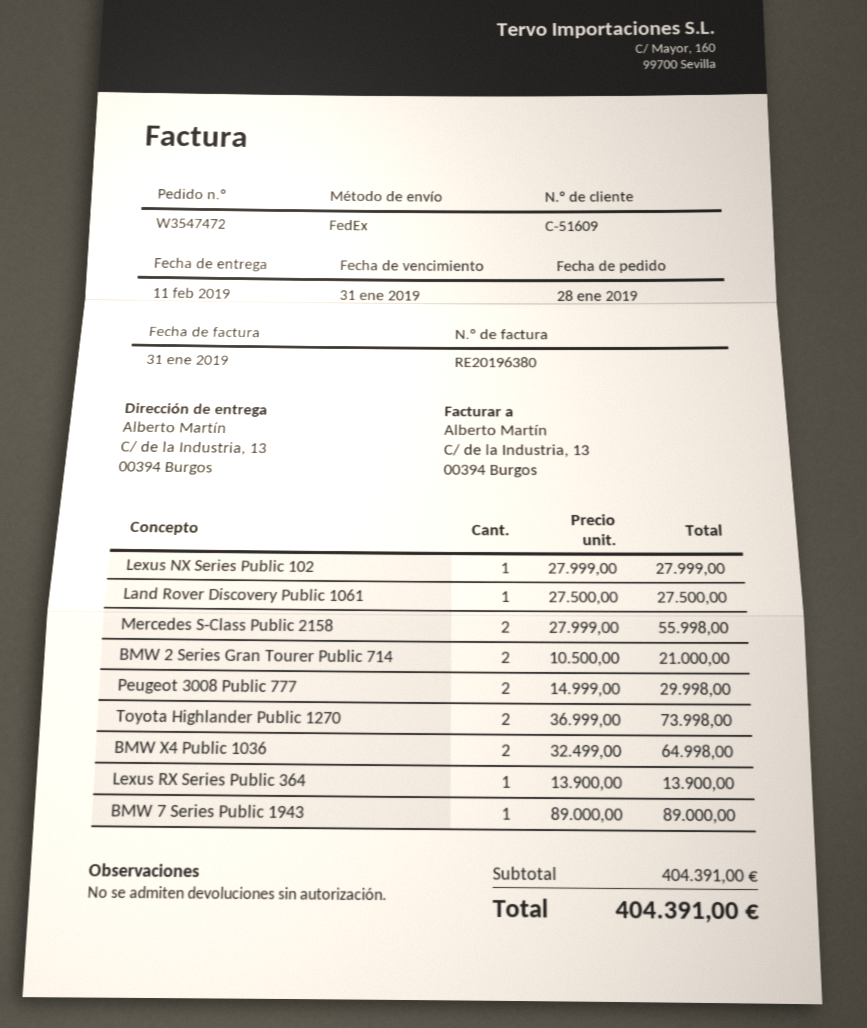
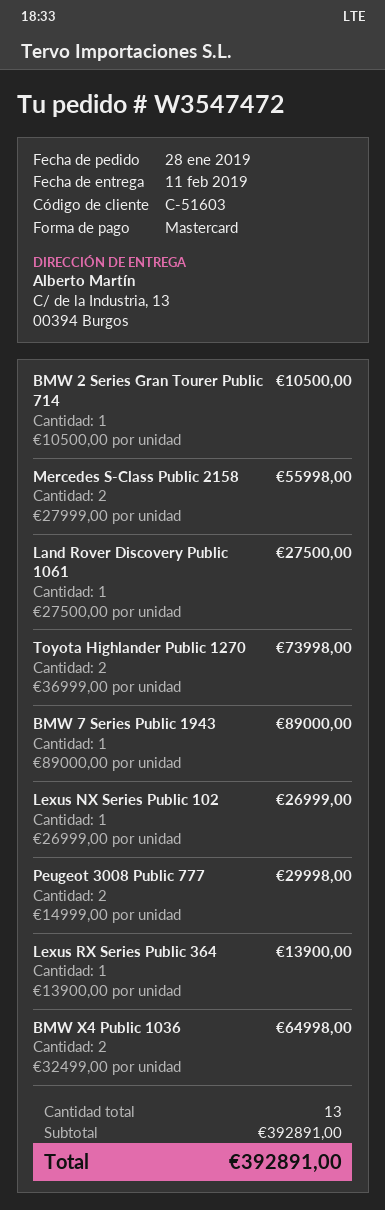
customer number: C-51609 -> C-51603
Lexus NX Series Public 102: 1 x 27999.00 = 27999.00 -> 1 x 26999.00 = 26999.00
BMW 2 Series Gran Tourer Public 714: 2 x 10500.00 = 21000.00 -> 1 x 10500.00 = 10500.00
subtotal: 404391.00 -> 392891.00
total: 404391.00 -> 392891.00

